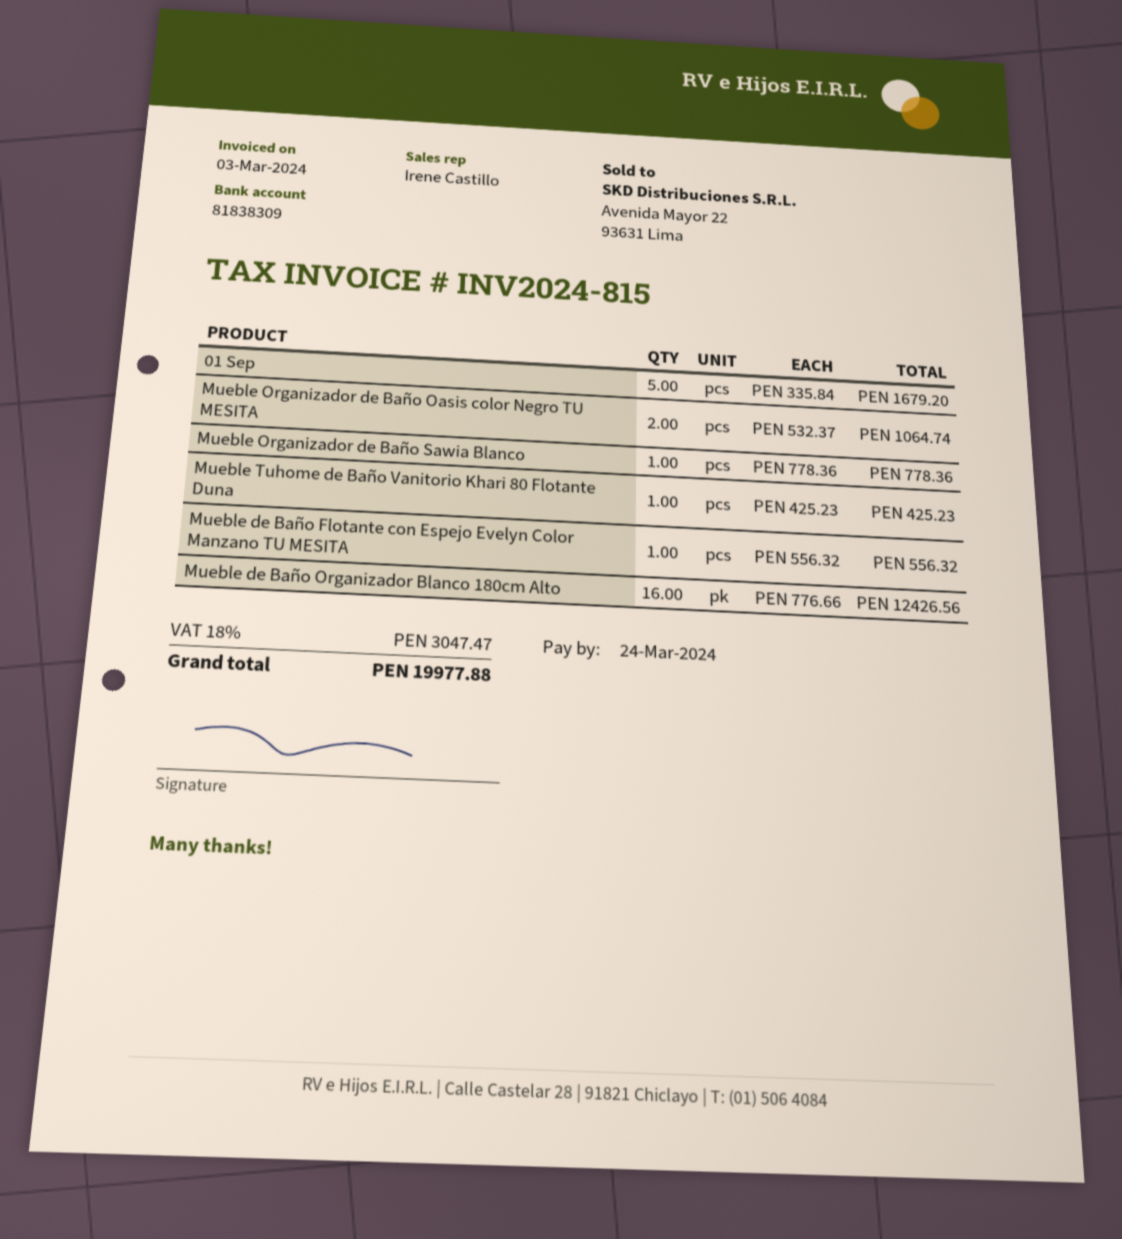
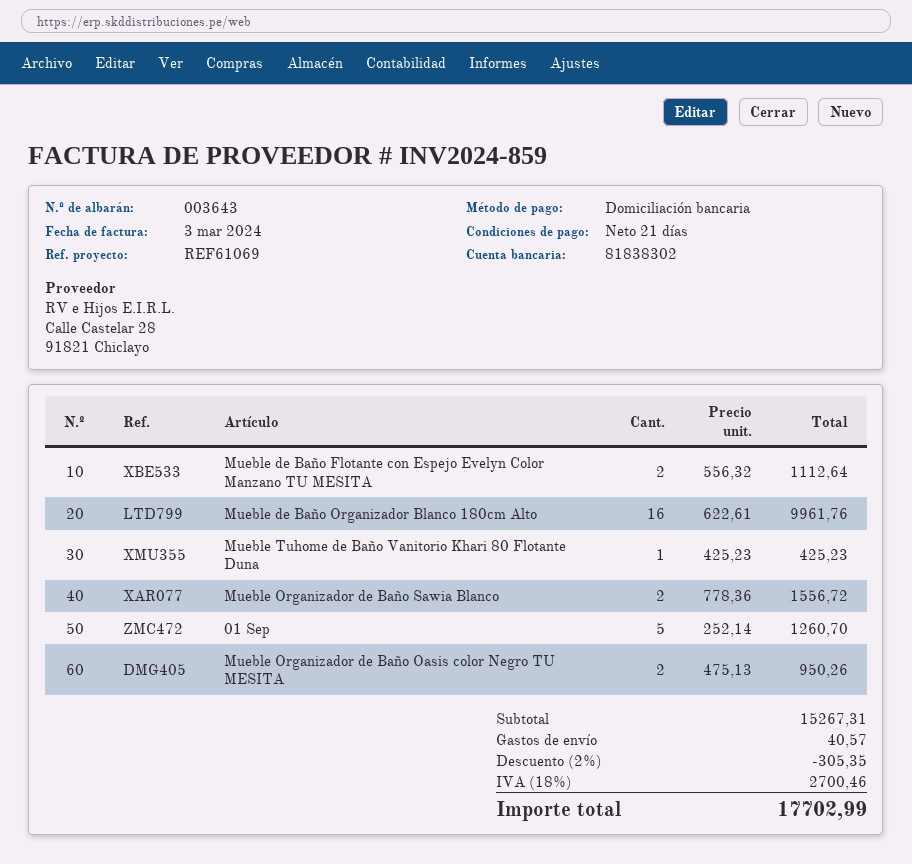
invoice number: INV2024-815 -> INV2024-859
bank account: 81838309 -> 81838302
01 Sep: 5 x 335.84 = 1679.20 -> 5 x 252.14 = 1260.70
Mueble Organizador de Baño Oasis color Negro TU MESITA: 2 x 532.37 = 1064.74 -> 2 x 475.13 = 950.26
Mueble Organizador de Baño Sawia Blanco: 1 x 778.36 = 778.36 -> 2 x 778.36 = 1556.72
Mueble de Baño Flotante con Espejo Evelyn Color Manzano TU MESITA: 1 x 556.32 = 556.32 -> 2 x 556.32 = 1112.64
Mueble de Baño Organizador Blanco 180cm Alto: 16 x 776.66 = 12426.56 -> 16 x 622.61 = 9961.76
discount: none -> 2% = 305.35
shipping: none -> 40.57
tax: 18% = 3047.47 -> 18% = 2700.46
total: 19977.88 -> 17702.99

